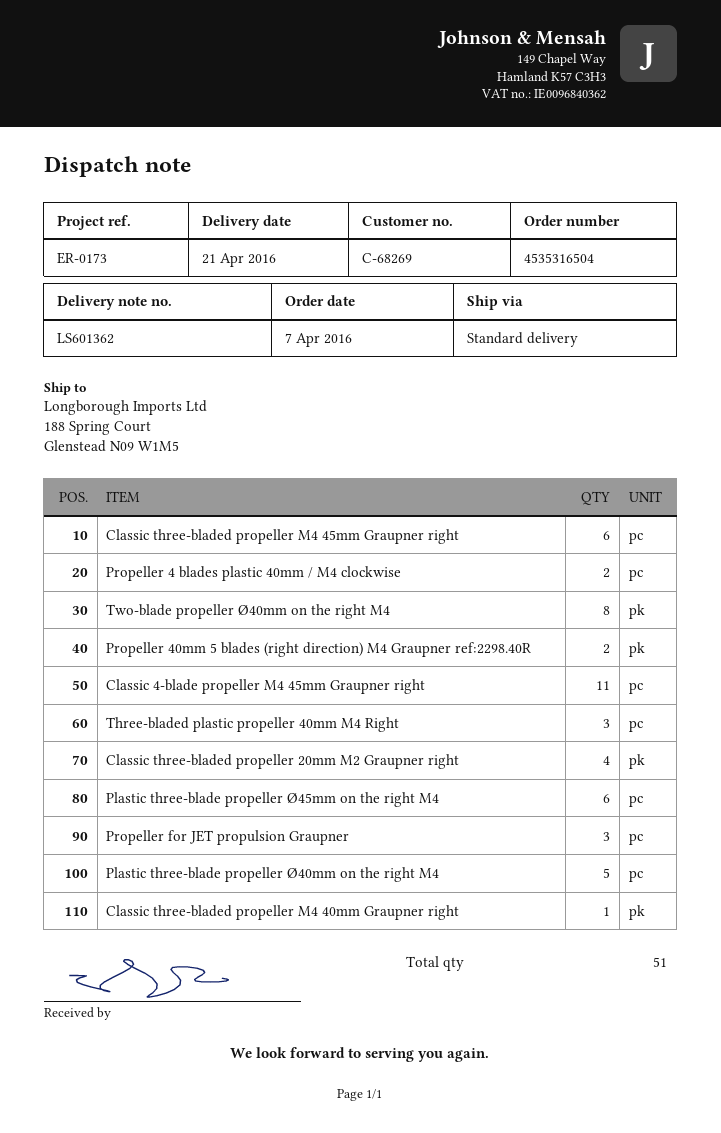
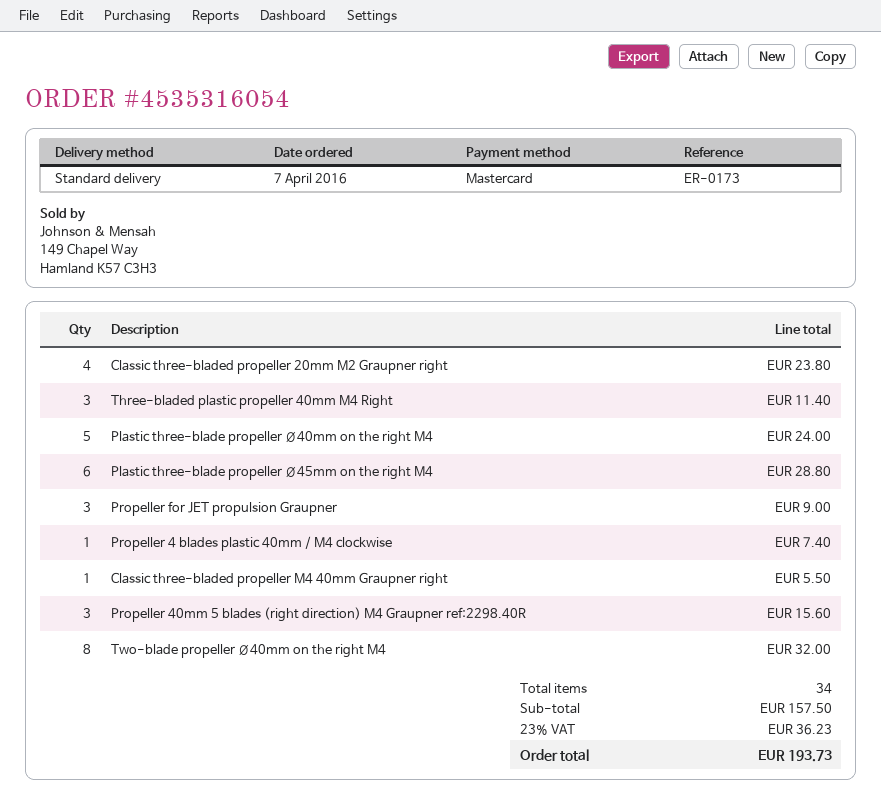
order number: 4535316504 -> 4535316054
Classic three-bladed propeller M4 45mm Graupner right: 6 -> none
Propeller 4 blades plastic 40mm / M4 clockwise: 2 -> 1
Propeller 40mm 5 blades (right direction) M4 Graupner ref:2298.40R: 2 -> 3
Classic 4-blade propeller M4 45mm Graupner right: 11 -> none
total quantity: 51 -> 34

